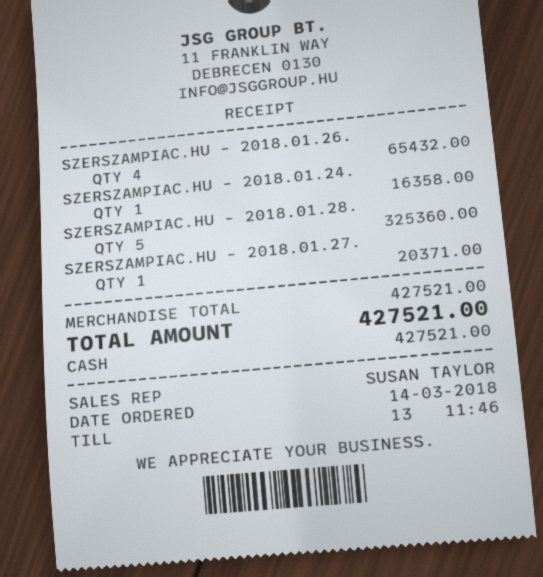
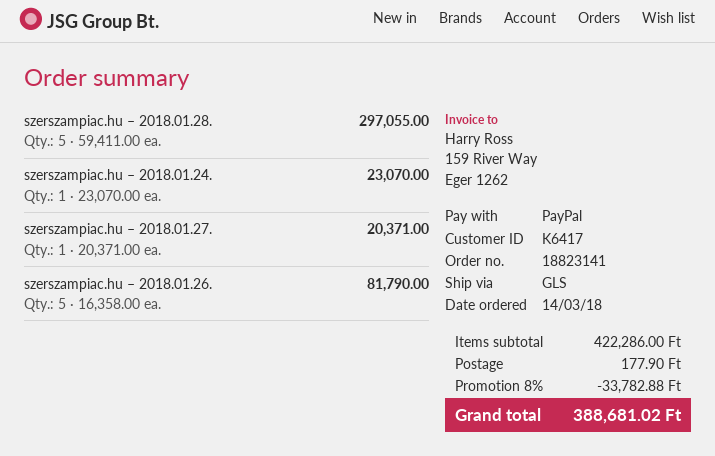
payment method: cash -> PayPal
SZERSZAMPIAC.HU – 2018.01.26.: 4 for 65432.00 -> 5 for 81790.00
SZERSZAMPIAC.HU – 2018.01.24.: 1 for 16358.00 -> 1 for 23070.00
SZERSZAMPIAC.HU – 2018.01.28.: 5 for 325360.00 -> 5 for 297055.00
subtotal: 427521.00 -> 422286.00
discount: none -> 8% = 33782.88
shipping: none -> 177.90
total: 427521.00 -> 388681.02

